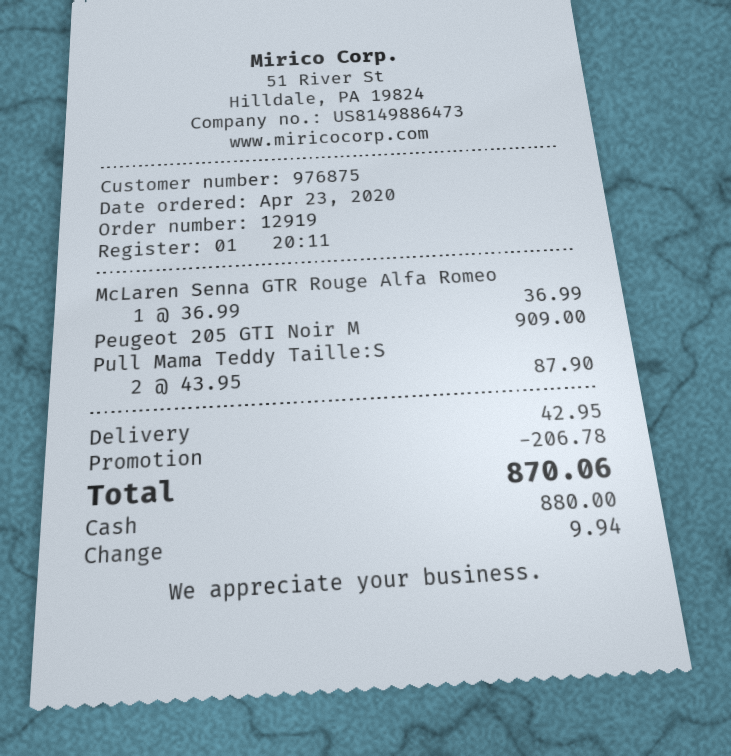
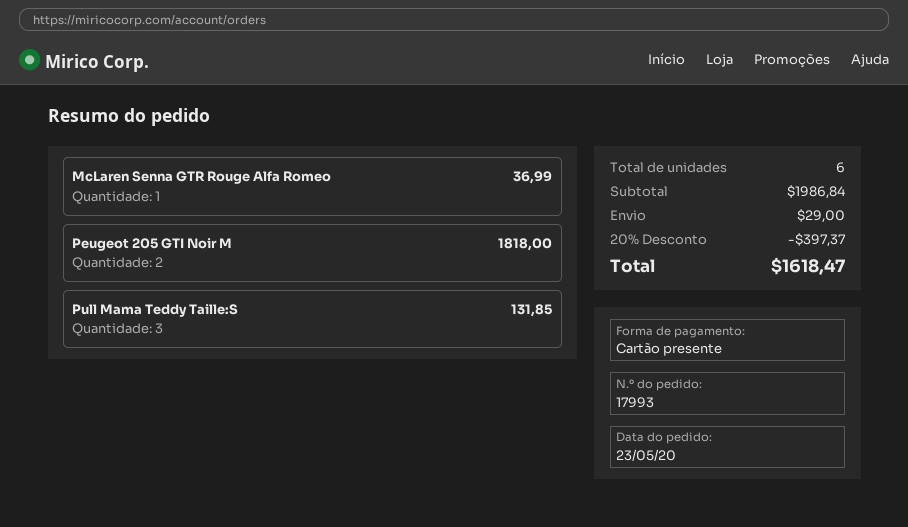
order number: 12919 -> 17993
order date: 2020-04-23 -> 2020-05-23
payment method: cash -> gift card
Peugeot 205 GTI Noir M: 1 for 909.00 -> 2 for 1818.00
Pull Mama Teddy Taille:S: 2 for 87.90 -> 3 for 131.85
discount: 206.78 -> 397.37
shipping: 42.95 -> 29.00
total: 870.06 -> 1618.47

